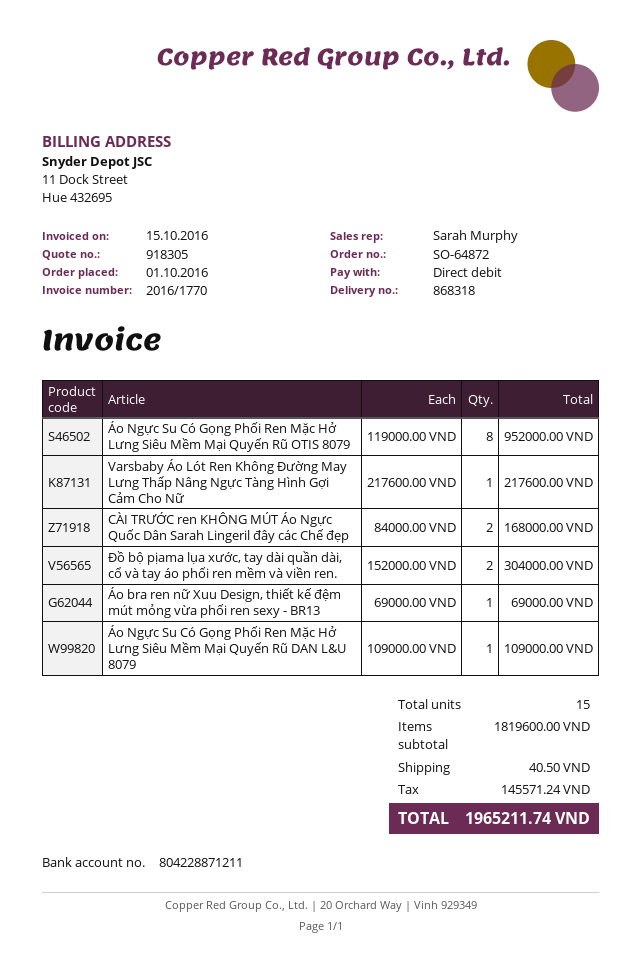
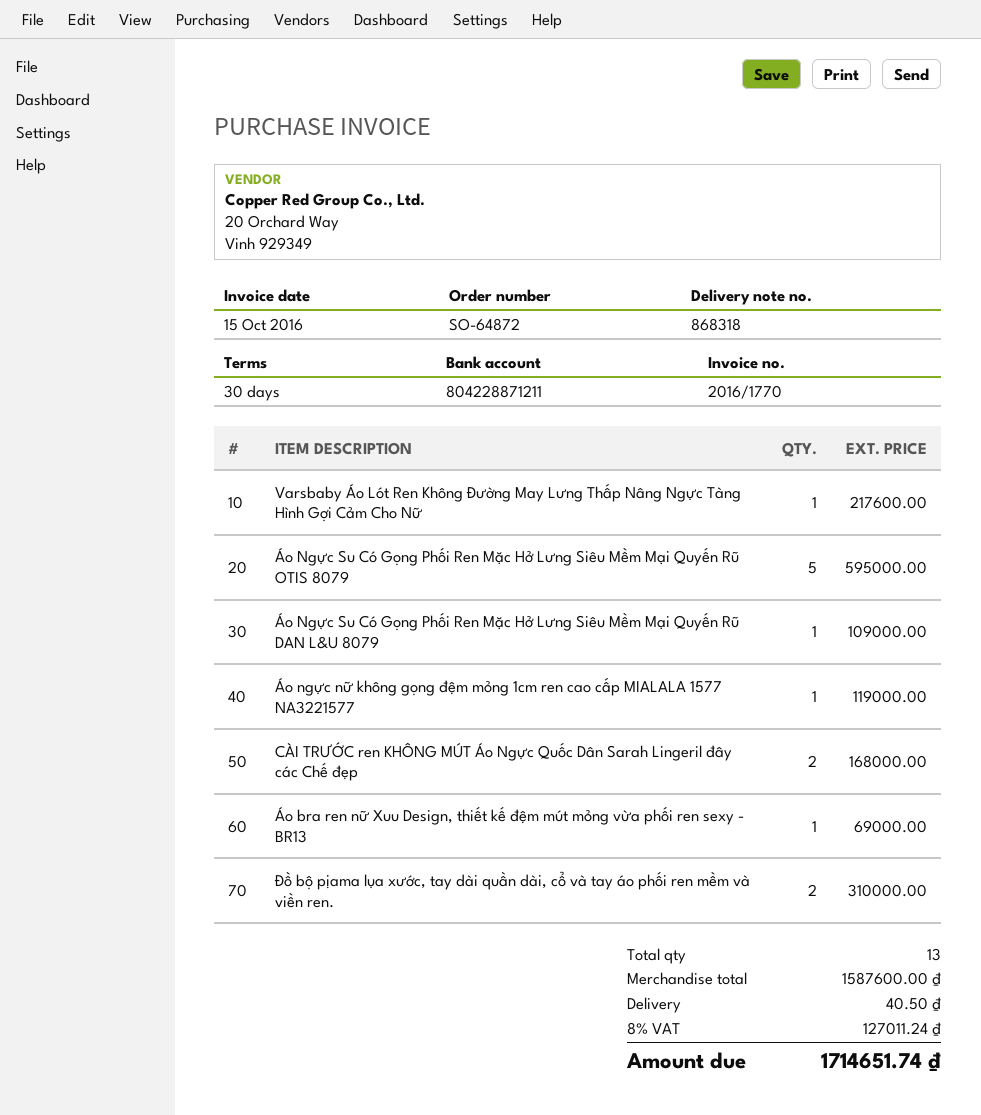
Áo Ngực Su Có Gọng Phối Ren Mặc Hở Lưng Siêu Mềm Mại Quyến Rũ OTIS 8079: 8 for 952000.00 -> 5 for 595000.00
Đồ bộ pịama lụa xước, tay dài quần dài, cổ và tay áo phối ren mềm và viền ren.: 2 for 304000.00 -> 2 for 310000.00
Áo ngực nữ không gọng đệm mỏng 1cm ren cao cấp MIALALA 1577 NA3221577: none -> 1 for 119000.00
total quantity: 15 -> 13
subtotal: 1819600.00 -> 1587600.00
tax: 145571.24 -> 127011.24
total: 1965211.74 -> 1714651.74

